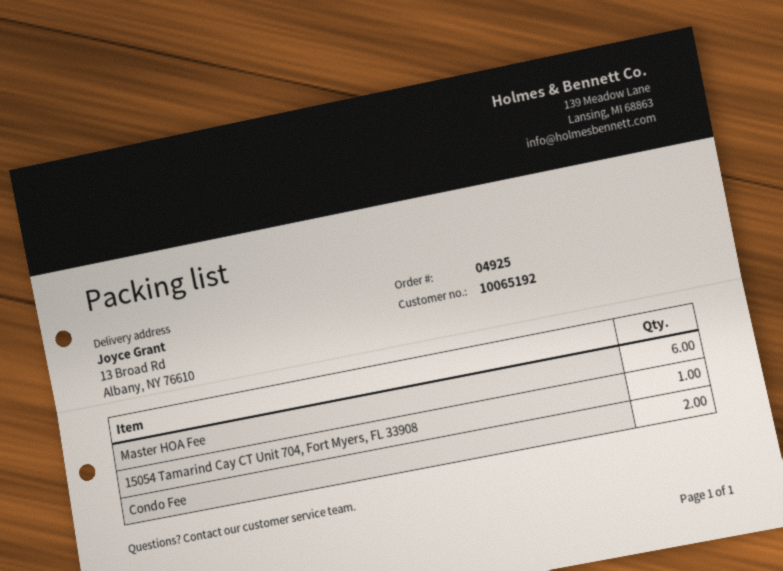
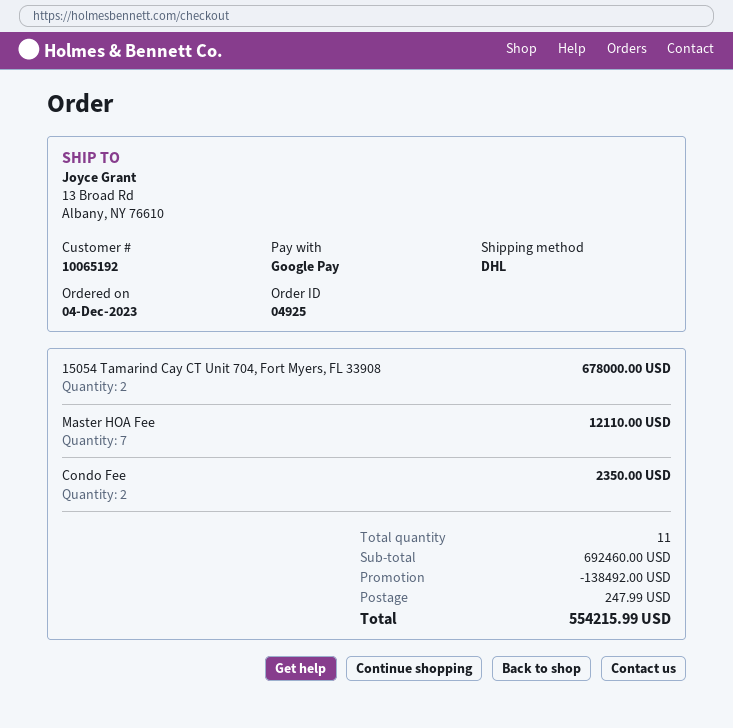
Master HOA Fee: 6 -> 7
15054 Tamarind Cay CT Unit 704, Fort Myers, FL 33908: 1 -> 2

